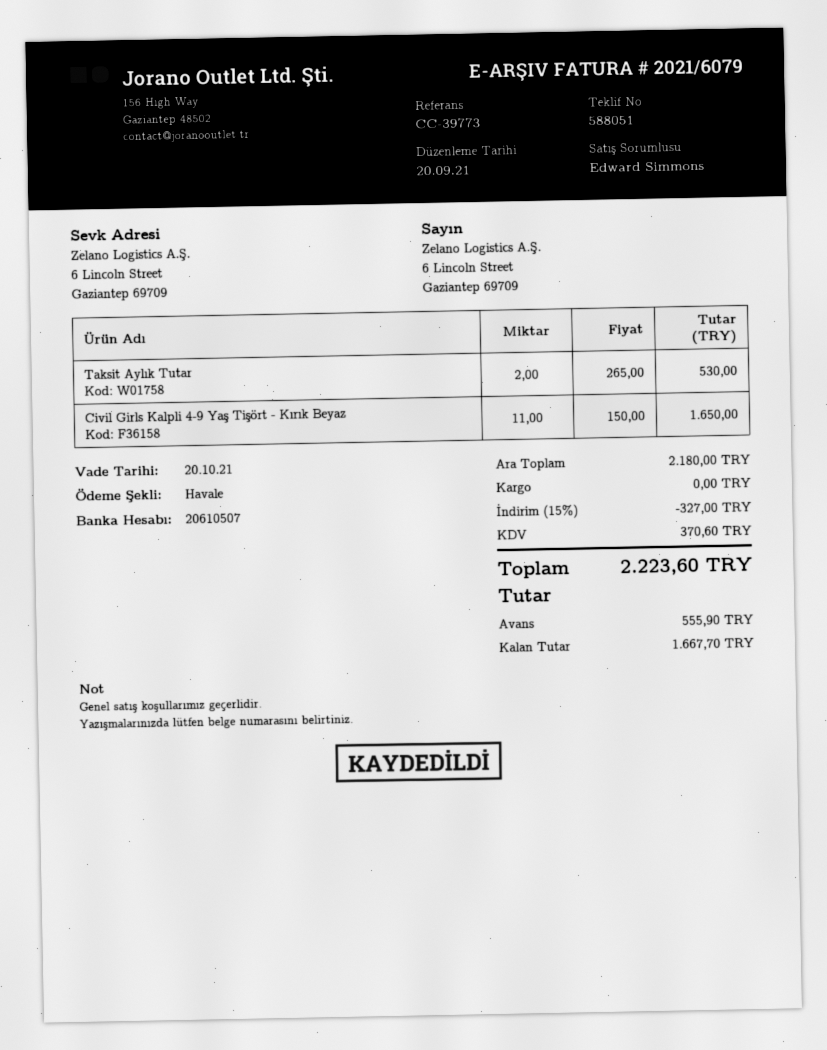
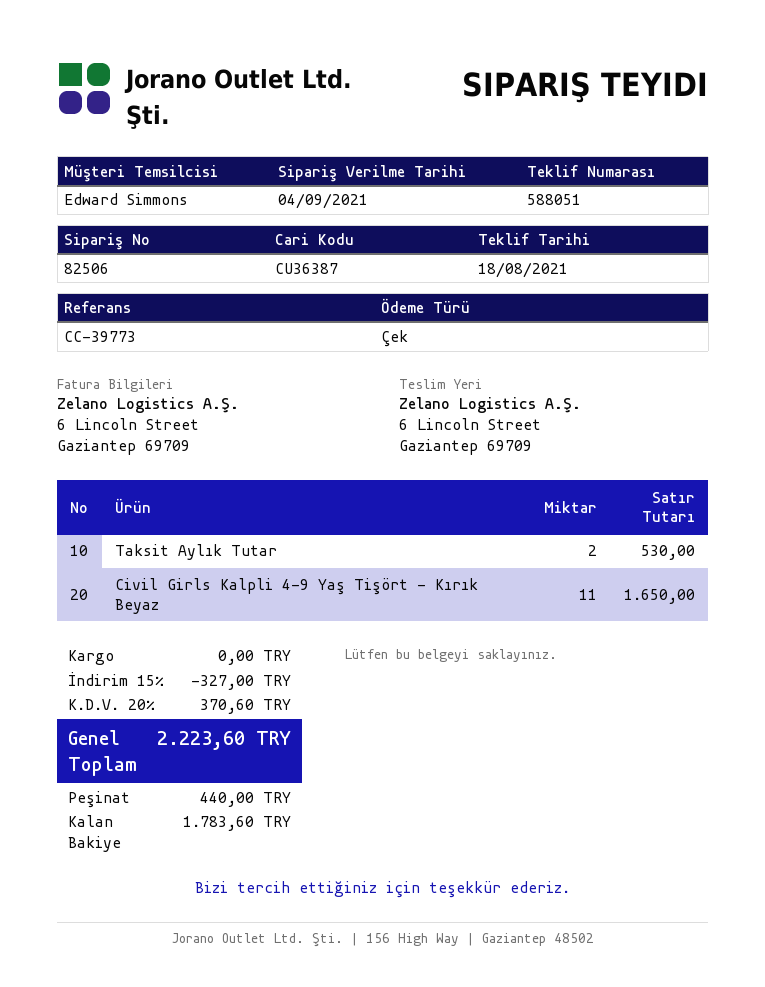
payment method: bank transfer -> cheque
deposit: 555.90 -> 440.00
balance: 1667.70 -> 1783.60

